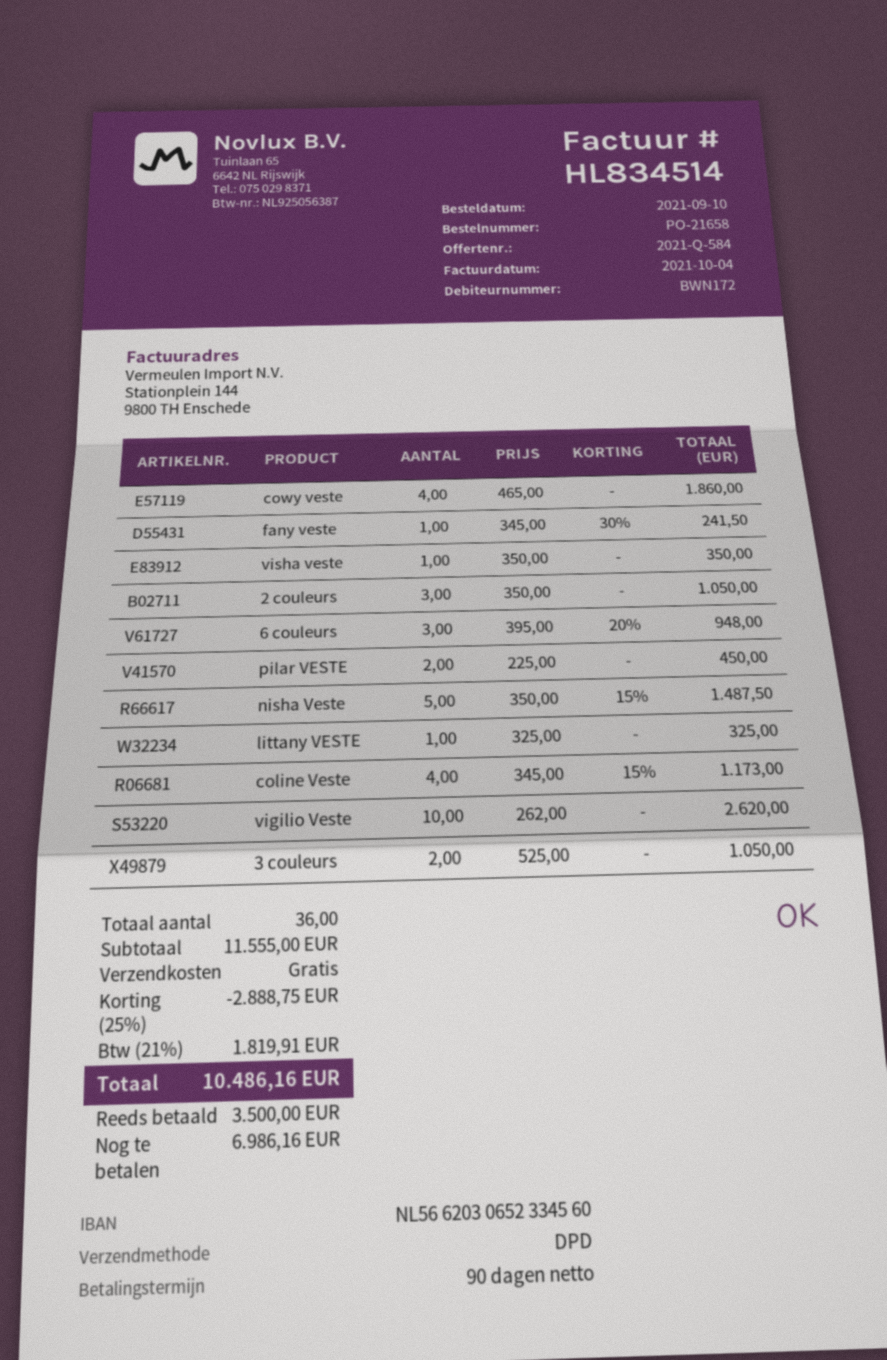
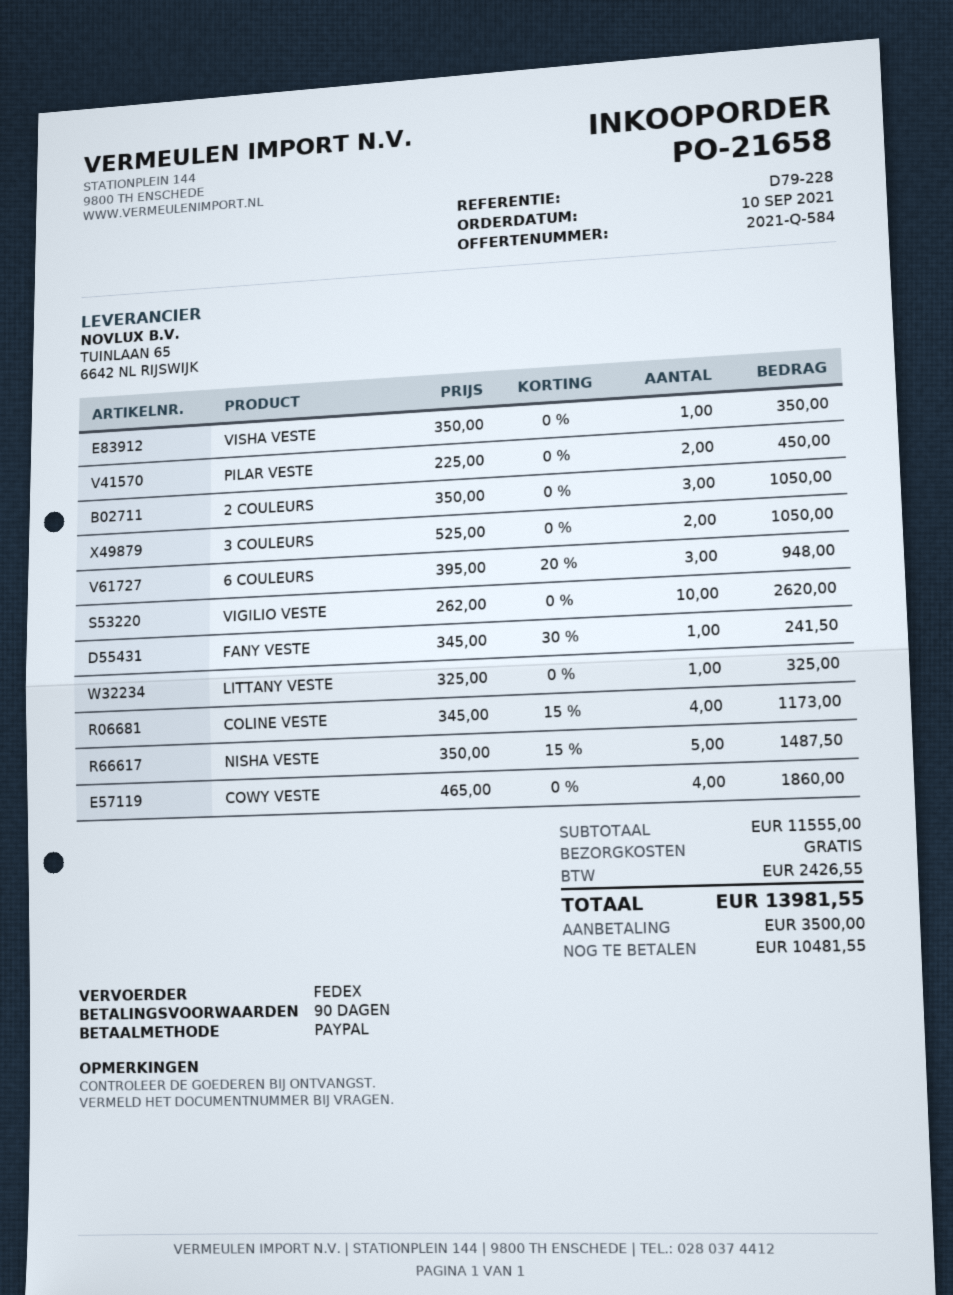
shipping method: DPD -> FedEx
discount: 25% = 2888.75 -> none
tax: 1819.91 -> 2426.55
total: 10486.16 -> 13981.55
balance: 6986.16 -> 10481.55

